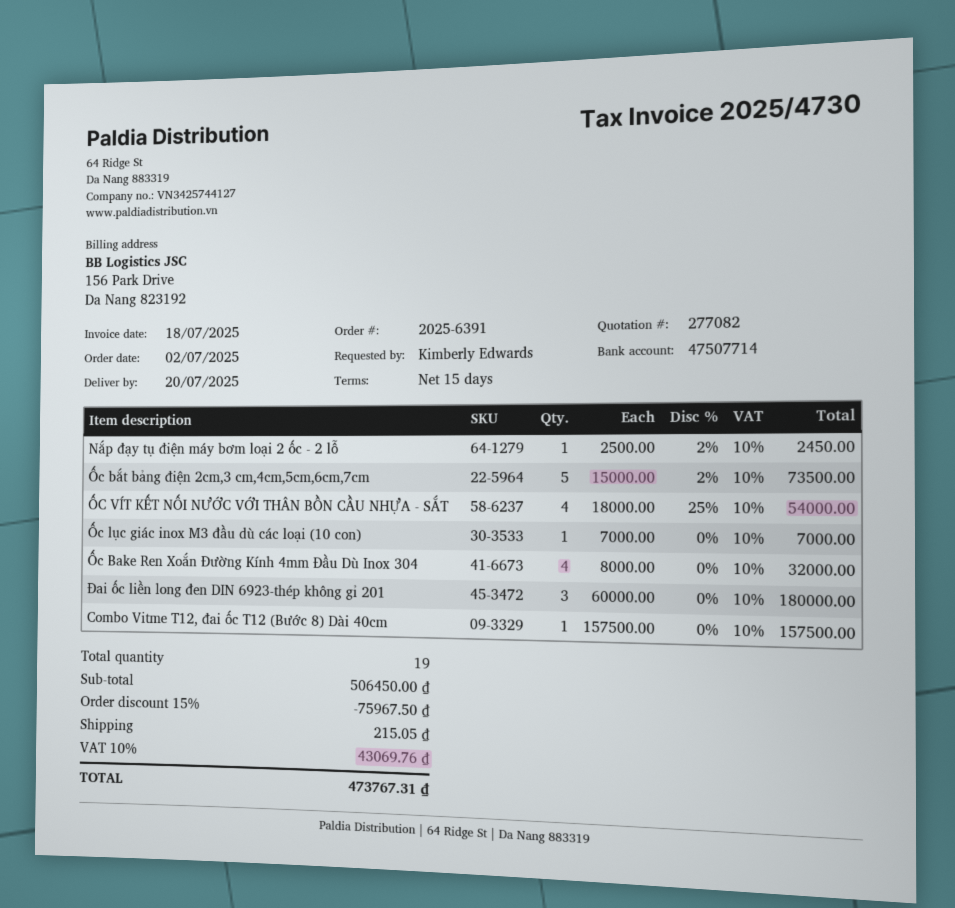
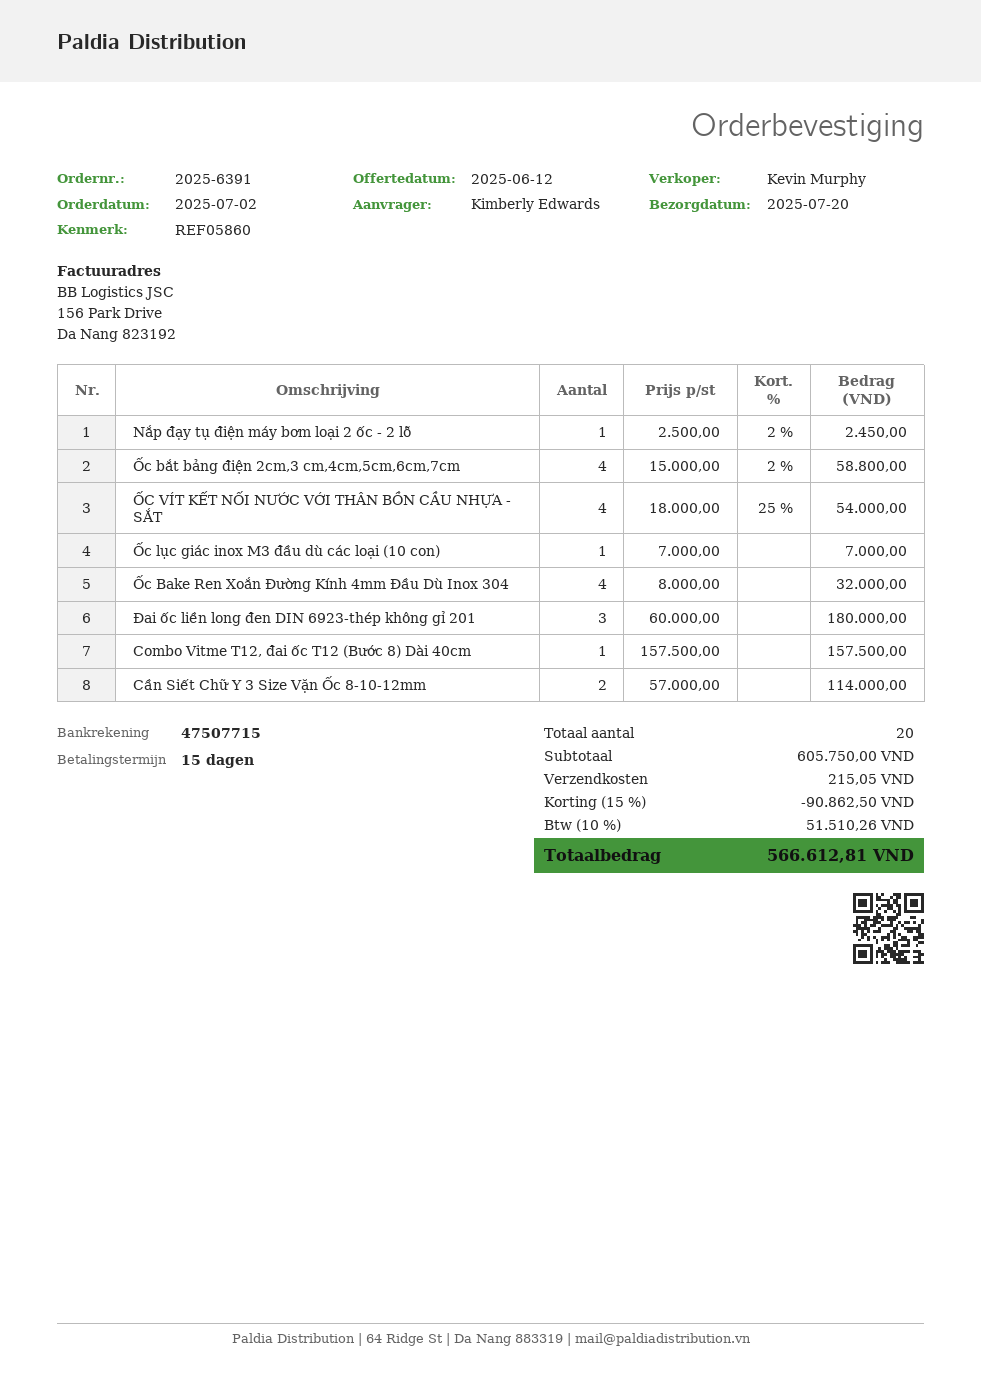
bank account: 47507714 -> 47507715
Ốc bắt bảng điện 2cm,3 cm,4cm,5cm,6cm,7cm: 5 x 15000.00 - 2% = 73500.00 -> 4 x 15000.00 - 2% = 58800.00
Cần Siết Chữ Y 3 Size Vặn Ốc 8-10-12mm: none -> 2 x 57000.00 = 114000.00
total quantity: 19 -> 20
subtotal: 506450.00 -> 605750.00
discount: 15% = 75967.50 -> 15% = 90862.50
tax: 10% = 43069.76 -> 10% = 51510.26
total: 473767.31 -> 566612.81

